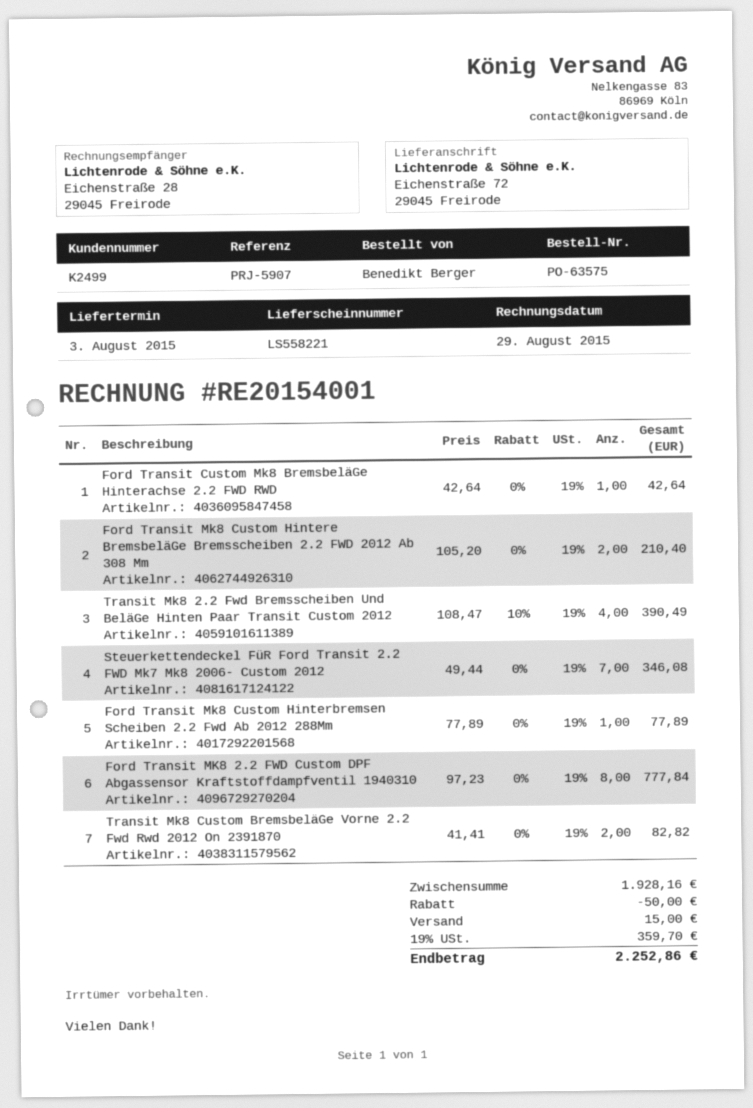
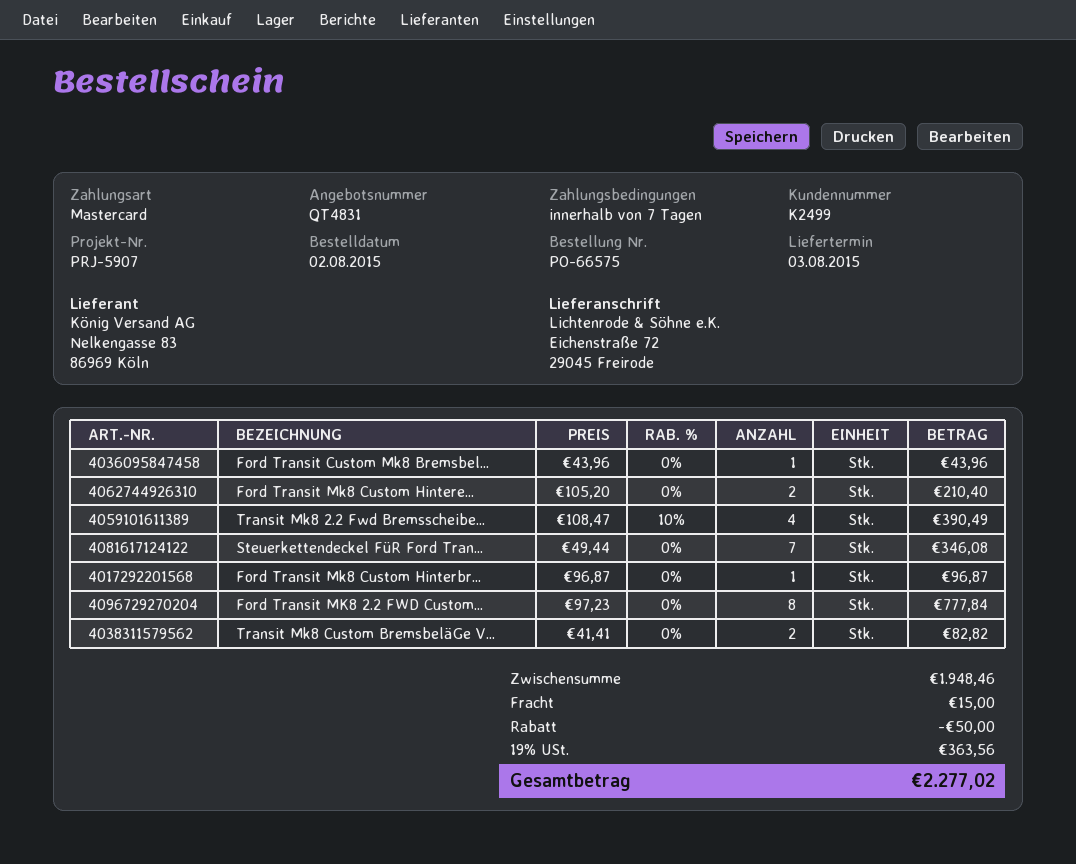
order number: PO-63575 -> PO-66575
Ford Transit Custom Mk8 BremsbeläGe Hinterachse 2.2 FWD RWD: 1 x 42.64 = 42.64 -> 1 x 43.96 = 43.96
Ford Transit Mk8 Custom Hinterbremsen Scheiben 2.2 Fwd Ab 2012 288Mm: 1 x 77.89 = 77.89 -> 1 x 96.87 = 96.87
subtotal: 1928.16 -> 1948.46
tax: 19% = 359.70 -> 19% = 363.56
total: 2252.86 -> 2277.02

